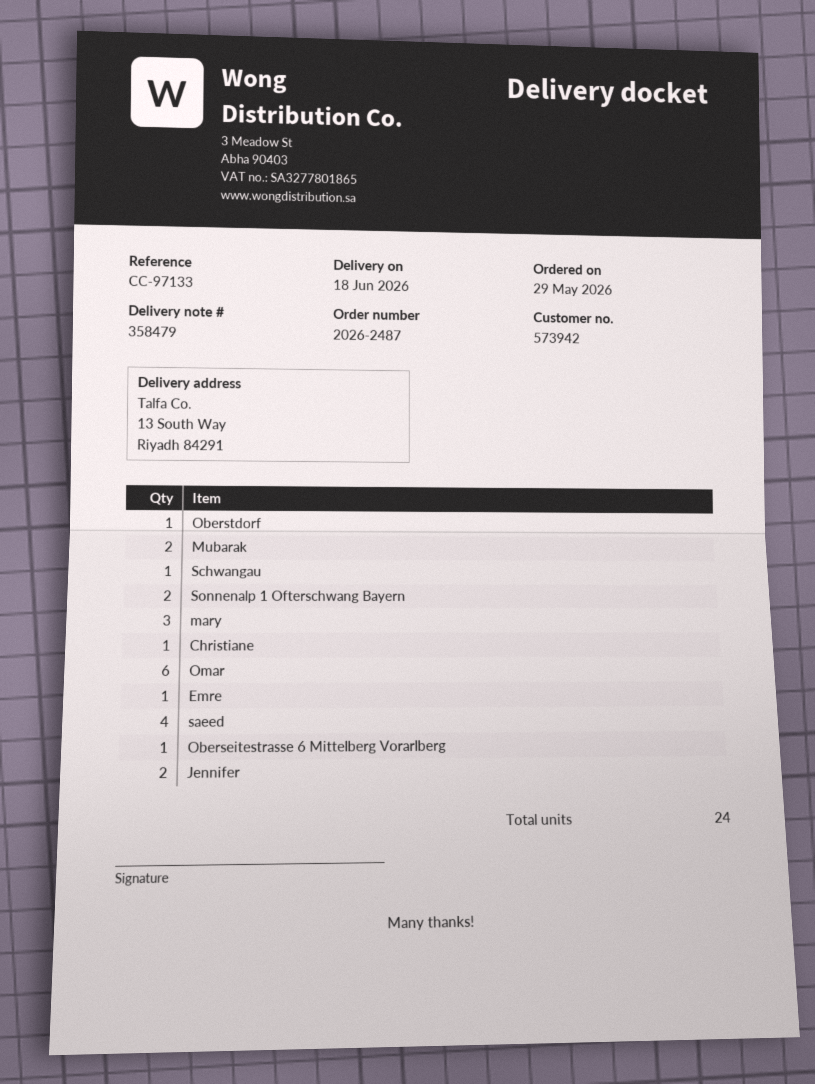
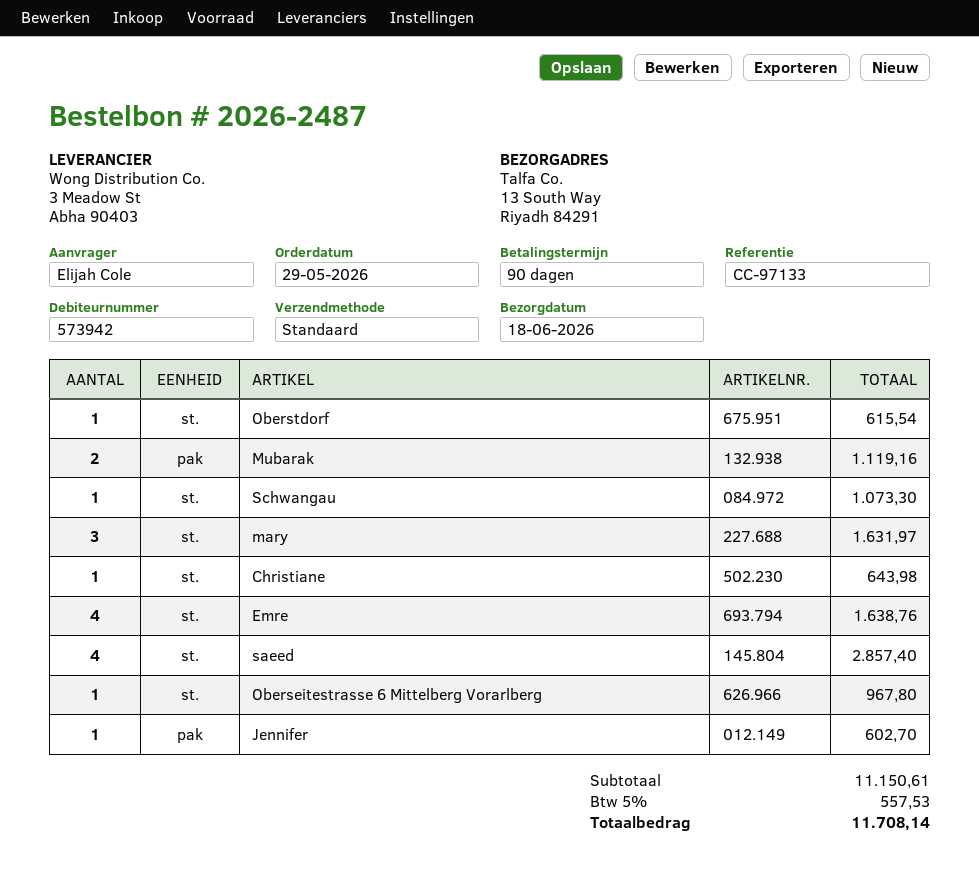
Sonnenalp 1 Ofterschwang Bayern: 2 -> none
Omar: 6 -> none
Emre: 1 -> 4
Jennifer: 2 -> 1

